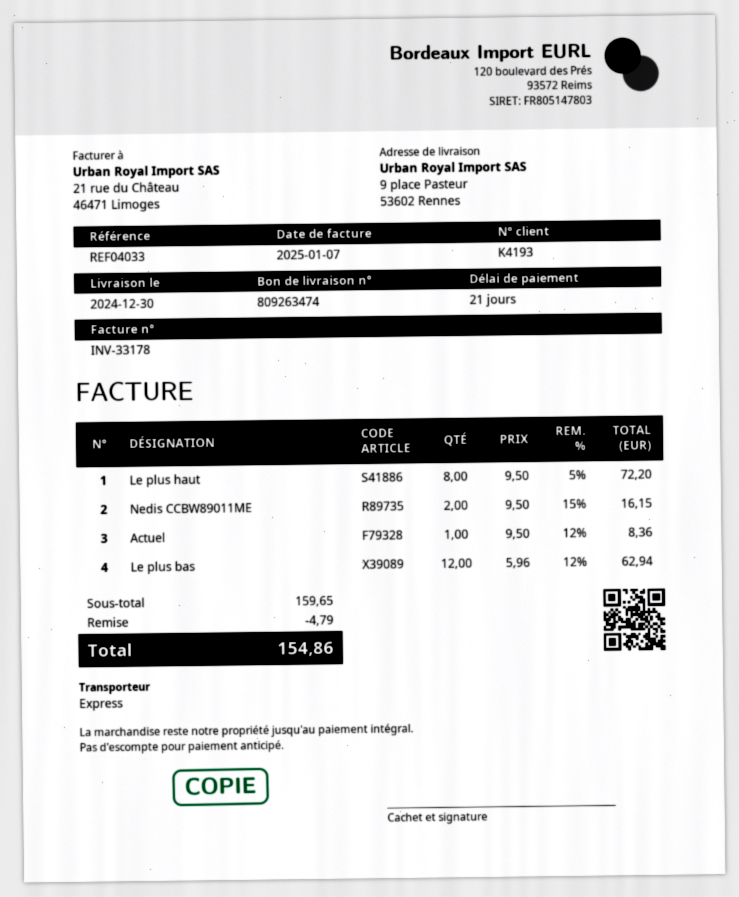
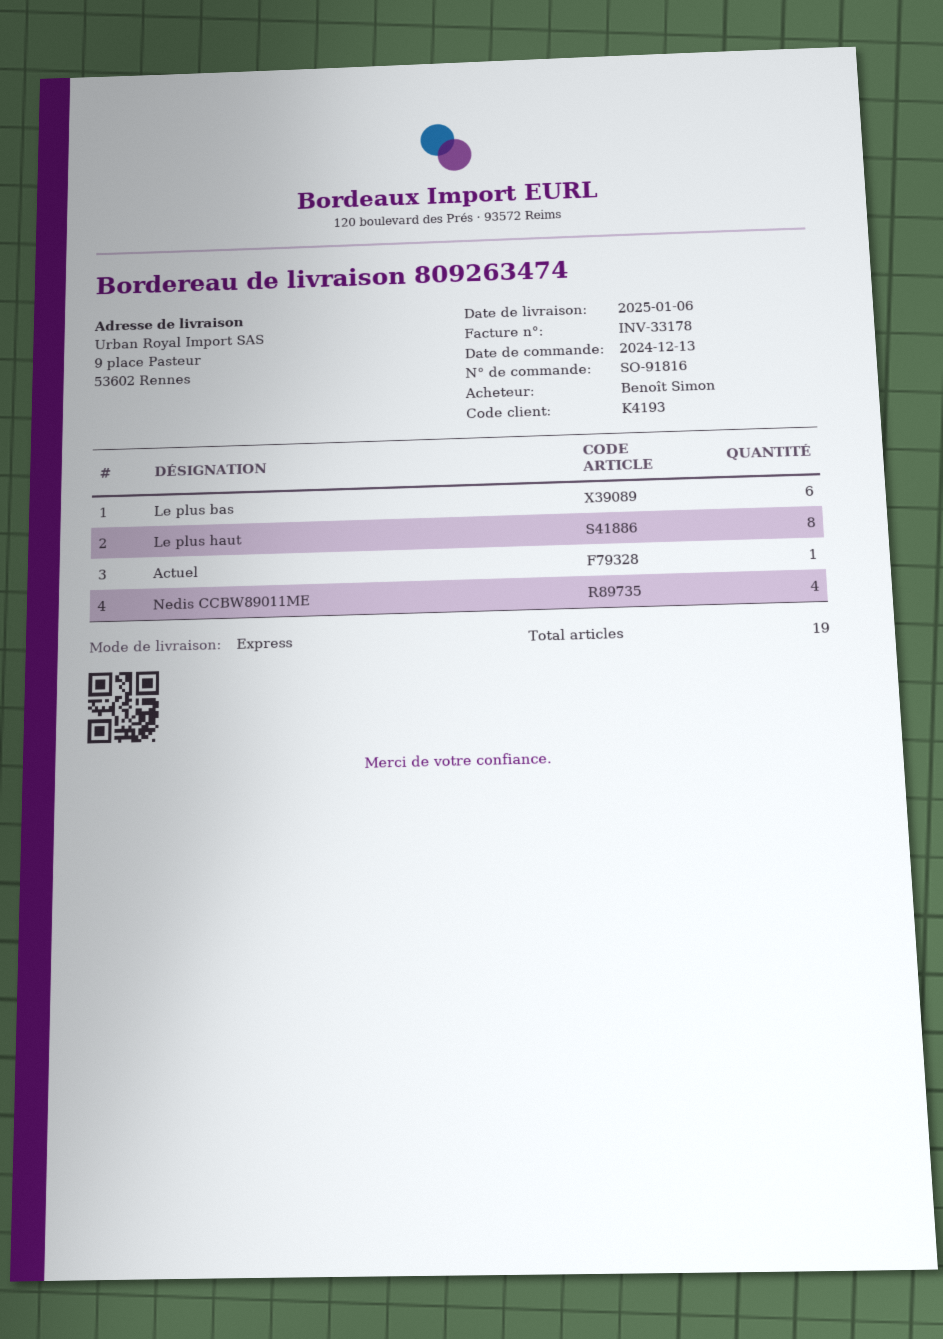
delivery date: 2024-12-30 -> 2025-01-06
Nedis CCBW89011ME: 2 -> 4
Le plus bas: 12 -> 6

